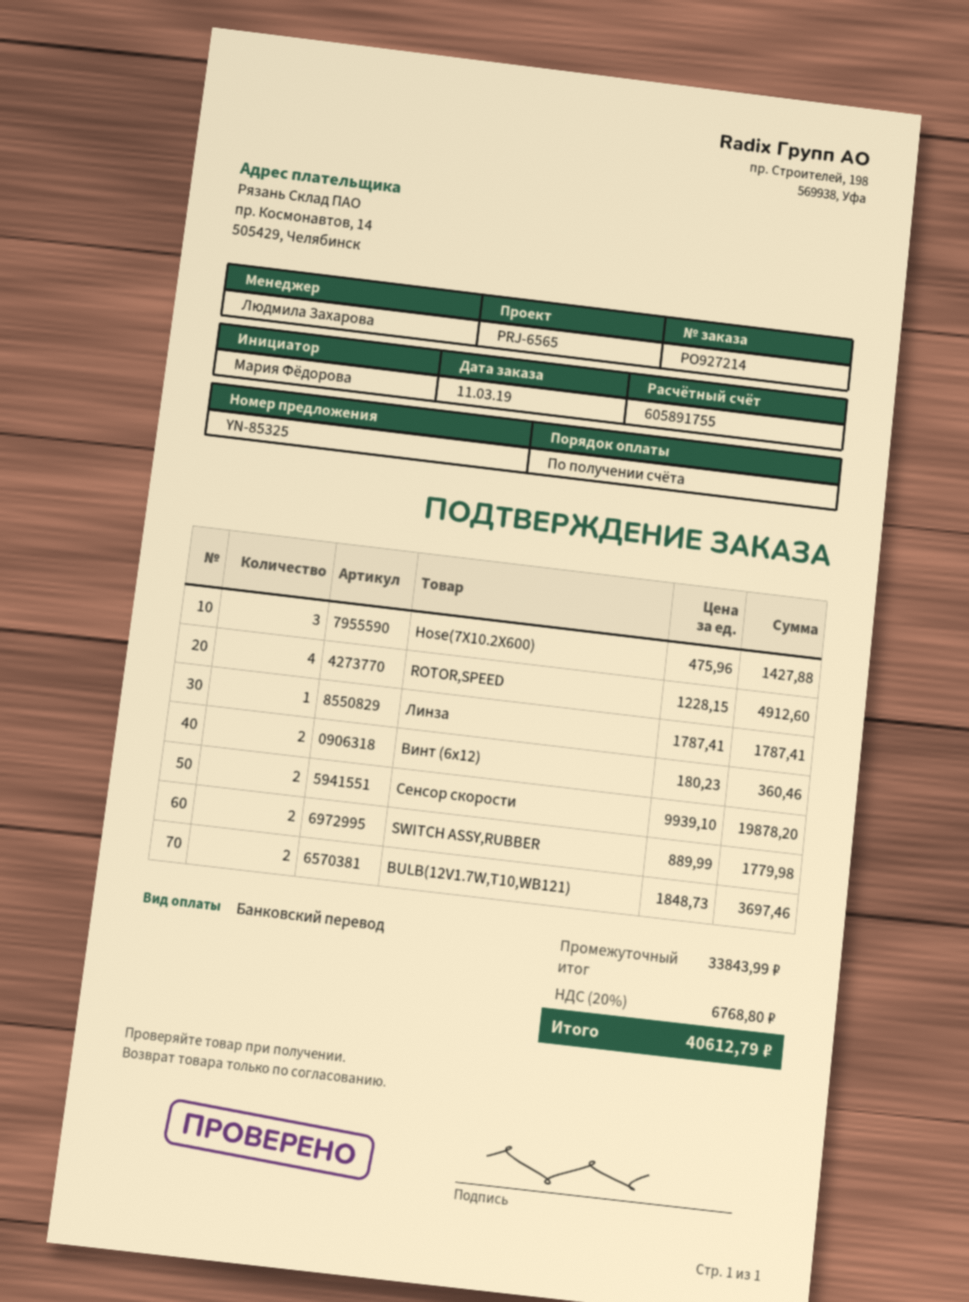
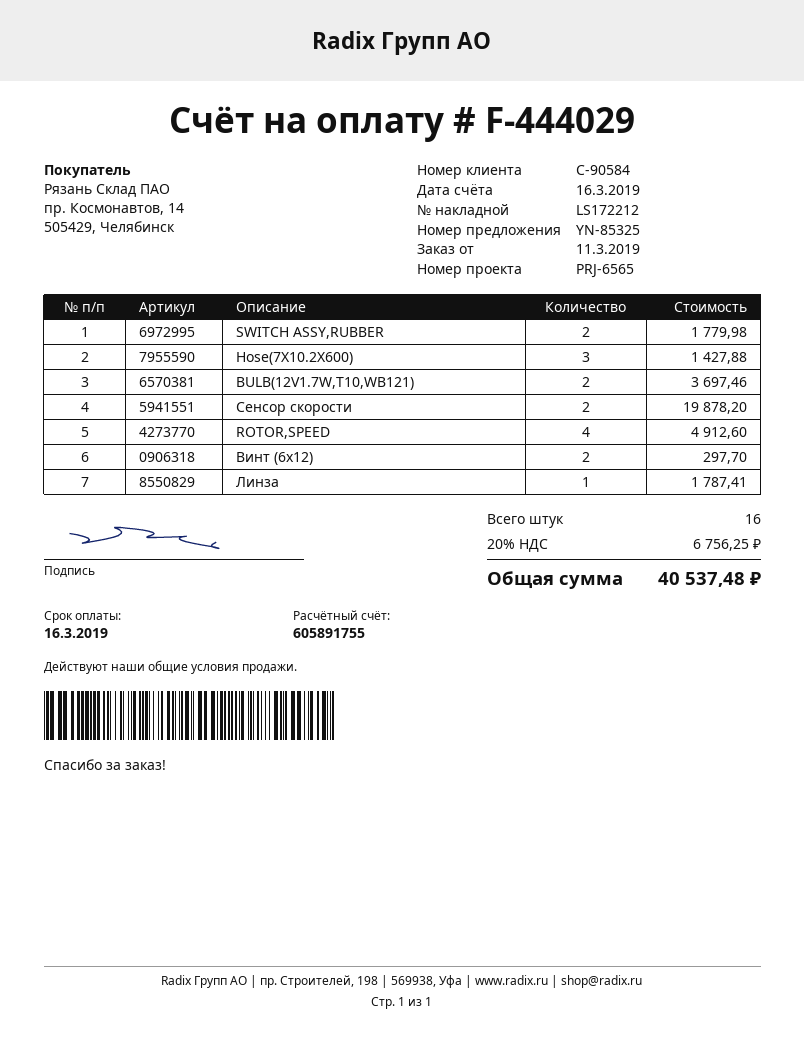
Винт (6х12): 2 for 360.46 -> 2 for 297.70
tax: 20% = 6768.80 -> 20% = 6756.25
total: 40612.79 -> 40537.48

